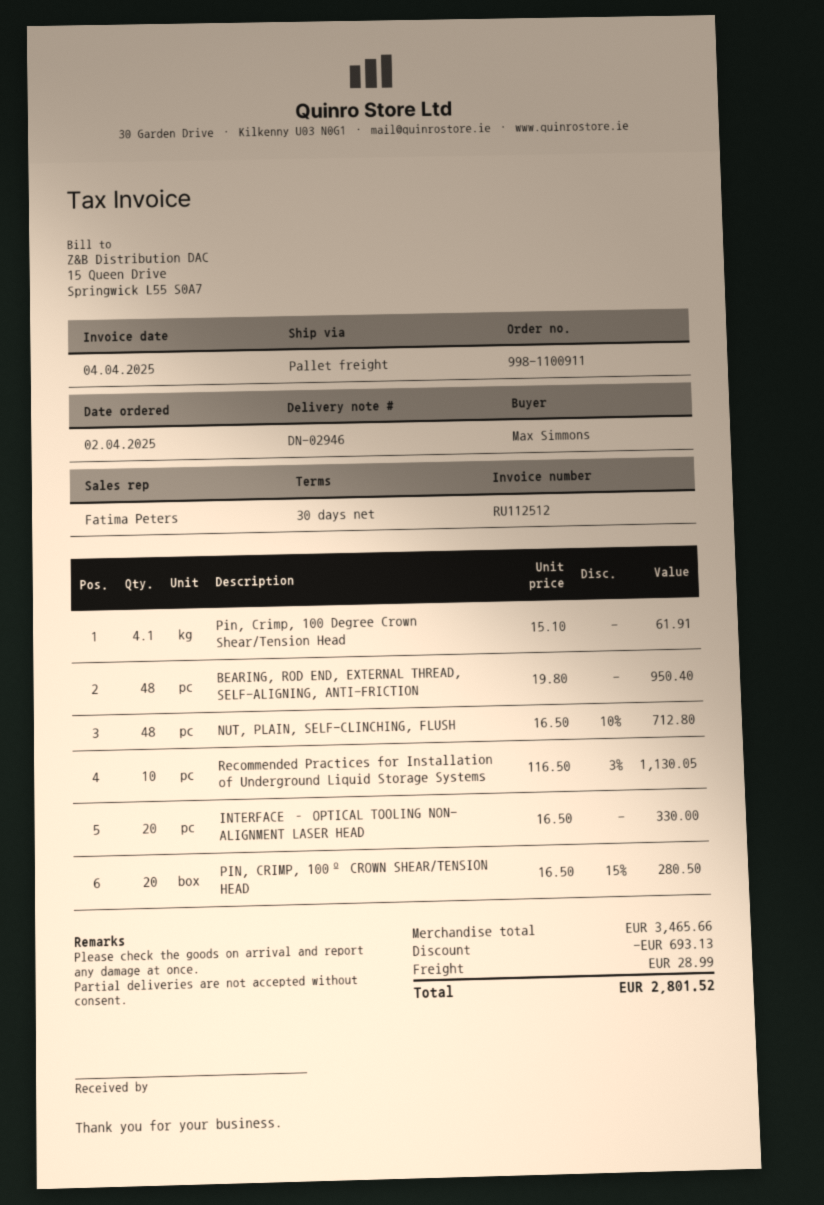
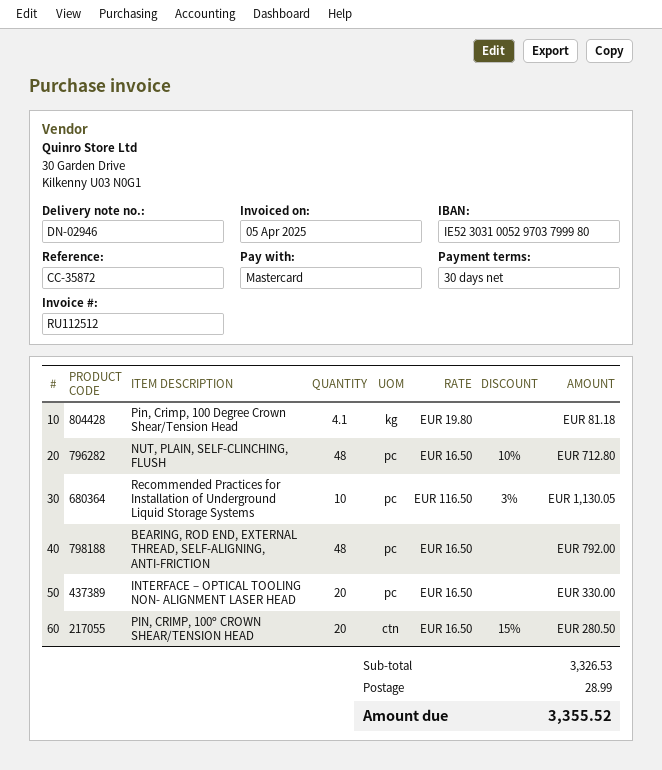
invoice date: 2025-04-04 -> 2025-04-05
Pin, Crimp, 100 Degree Crown Shear/Tension Head: 4.1 x 15.10 = 61.91 -> 4.1 x 19.80 = 81.18
BEARING, ROD END, EXTERNAL THREAD, SELF-ALIGNING, ANTI-FRICTION: 48 x 19.80 = 950.40 -> 48 x 16.50 = 792.00
subtotal: 3465.66 -> 3326.53
discount: 693.13 -> none
total: 2801.52 -> 3355.52

